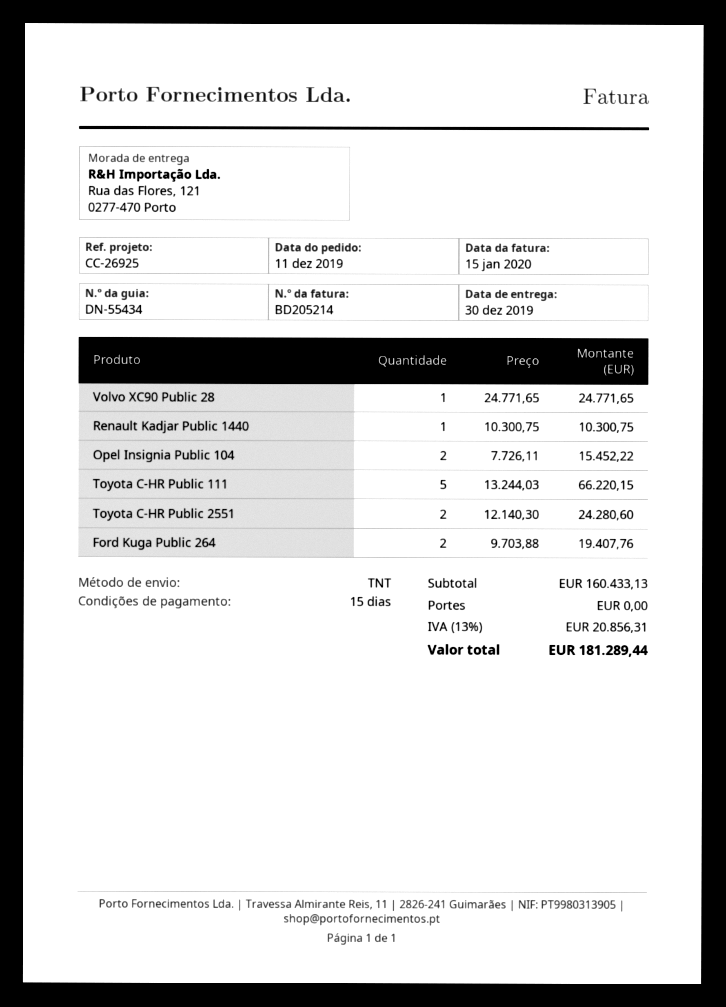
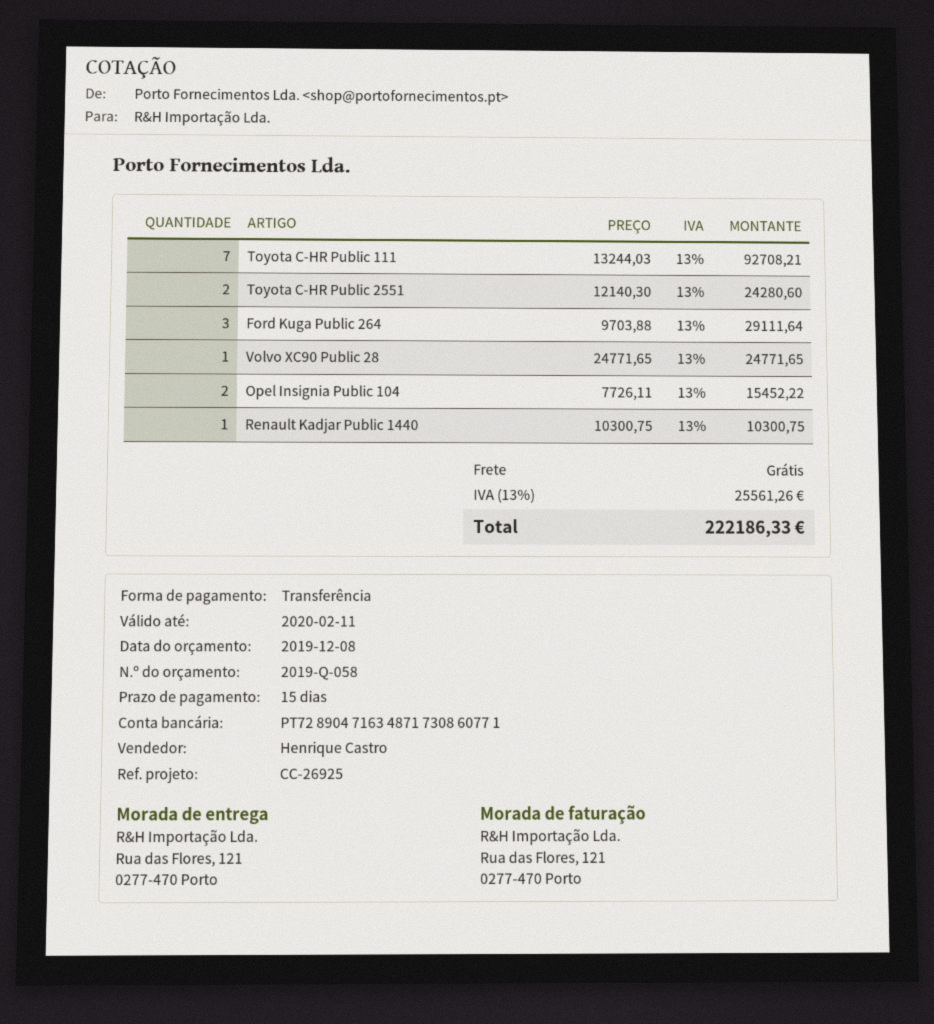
Toyota C-HR Public 111: 5 x 13244.03 = 66220.15 -> 7 x 13244.03 = 92708.21
Ford Kuga Public 264: 2 x 9703.88 = 19407.76 -> 3 x 9703.88 = 29111.64
tax: 13% = 20856.31 -> 13% = 25561.26
total: 181289.44 -> 222186.33

